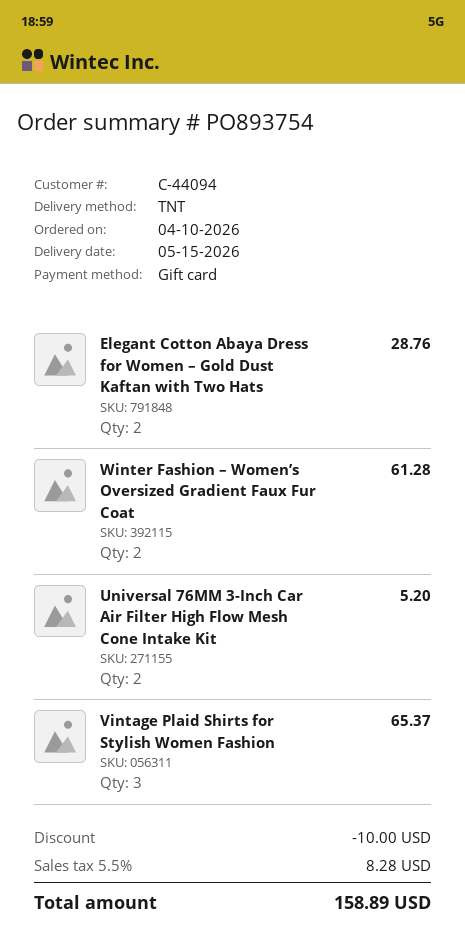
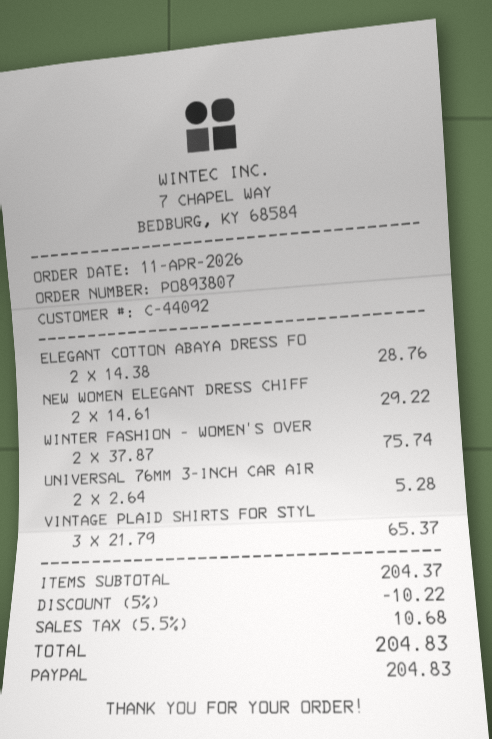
order number: PO893754 -> PO893807
order date: 2026-04-10 -> 2026-04-11
customer number: C-44094 -> C-44092
payment method: gift card -> PayPal
Winter Fashion – Women’s Oversized Gradient Faux Fur Coat: 2 for 61.28 -> 2 for 75.74
Universal 76MM 3-Inch Car Air Filter High Flow Mesh Cone Intake Kit: 2 for 5.20 -> 2 for 5.28
NEW WOMEN ELEGANT DRESS CHIFF: none -> 2 for 29.22
discount: 10.00 -> 10.22
tax: 5.5% = 8.28 -> 5.5% = 10.68
total: 158.89 -> 204.83

